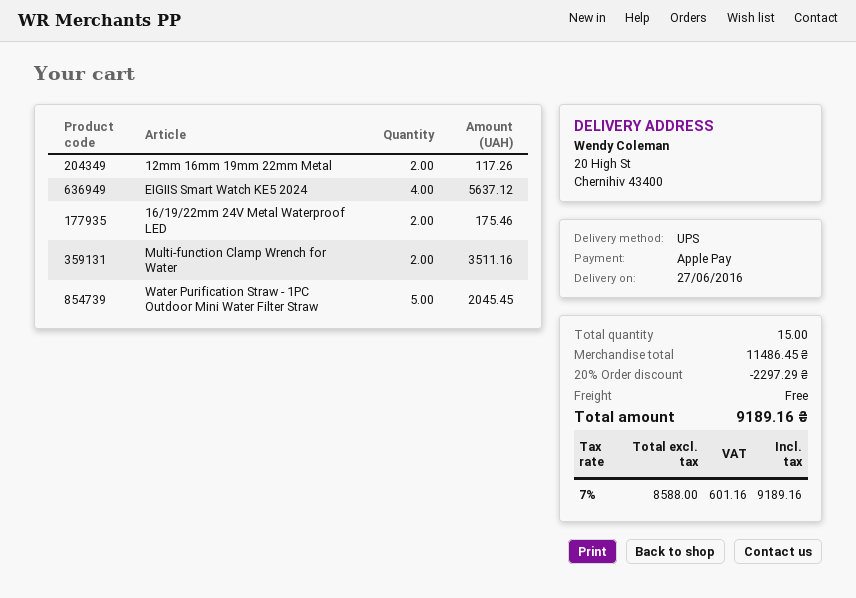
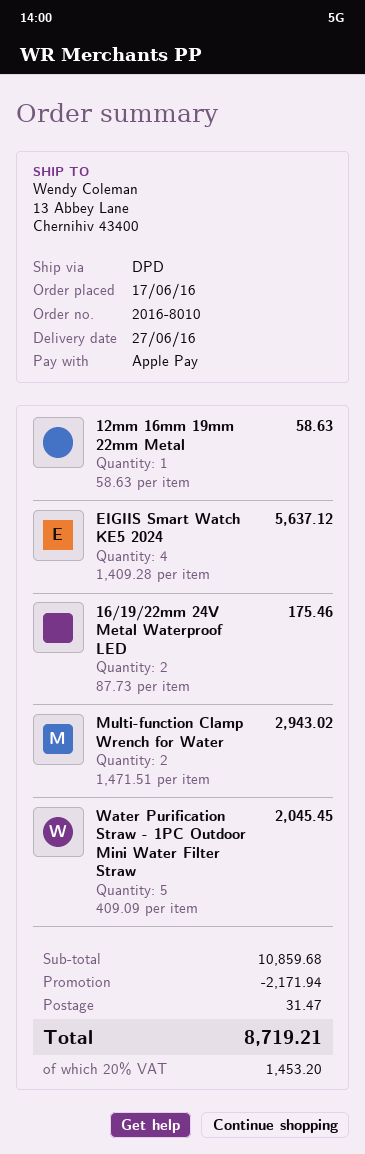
shipping method: UPS -> DPD
ship to: 20 High St, Chernihiv 43400 -> 13 Abbey Lane, Chernihiv 43400
12mm 16mm 19mm 22mm Metal: 2 for 117.26 -> 1 for 58.63
Multi-function Clamp Wrench for Water: 2 for 3511.16 -> 2 for 2943.02
subtotal: 11486.45 -> 10859.68
discount: 2297.29 -> 2171.94
shipping: 0.00 -> 31.47
tax: 7% = 601.16 -> 20% = 1453.20
total: 9189.16 -> 8719.21

